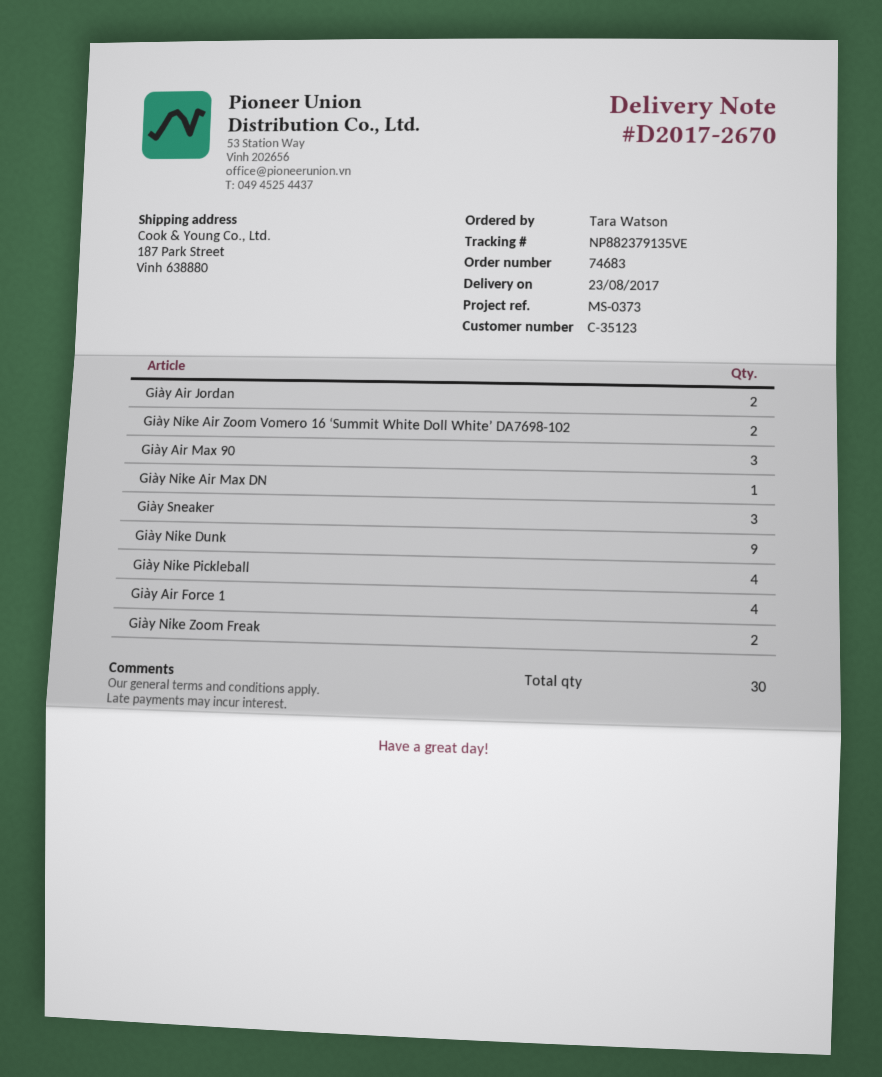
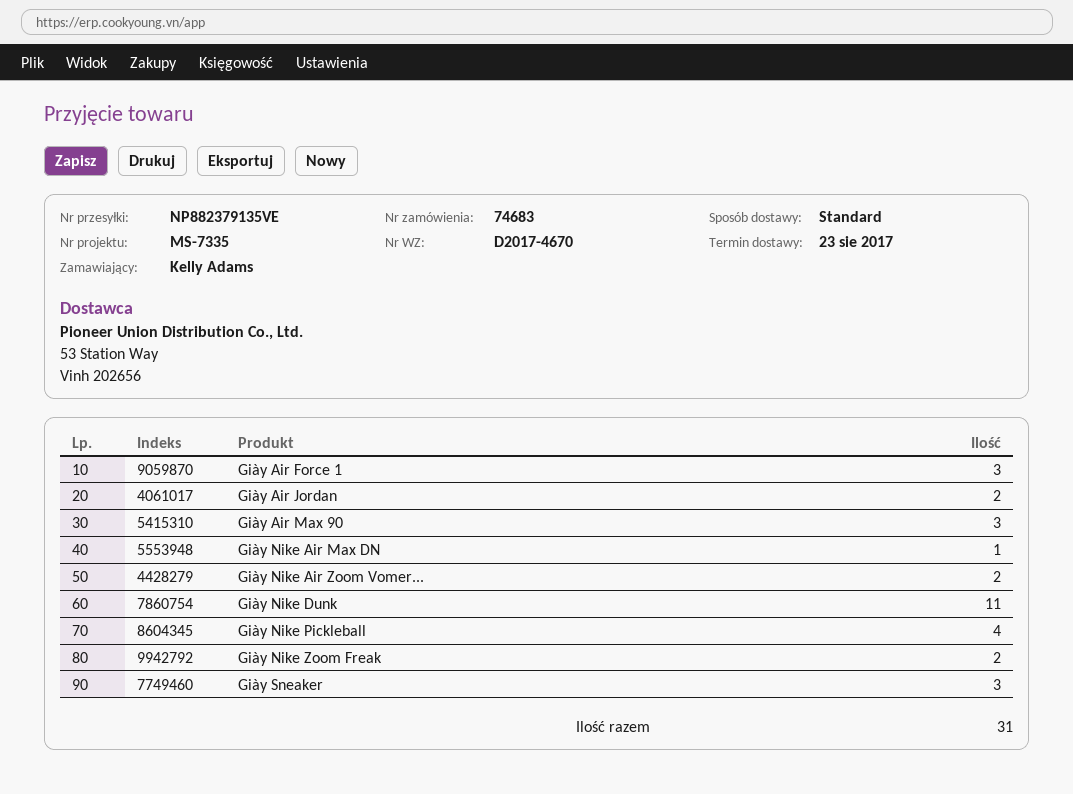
delivery note number: D2017-2670 -> D2017-4670
reference: MS-0373 -> MS-7335
ordered by: Tara Watson -> Kelly Adams
Giày Nike Dunk: 9 -> 11
Giày Air Force 1: 4 -> 3
total quantity: 30 -> 31

